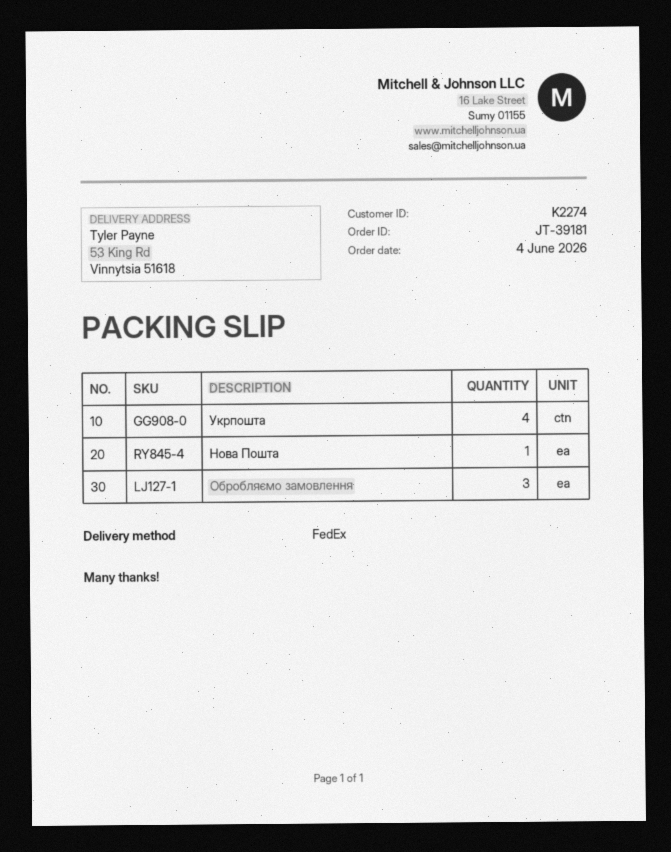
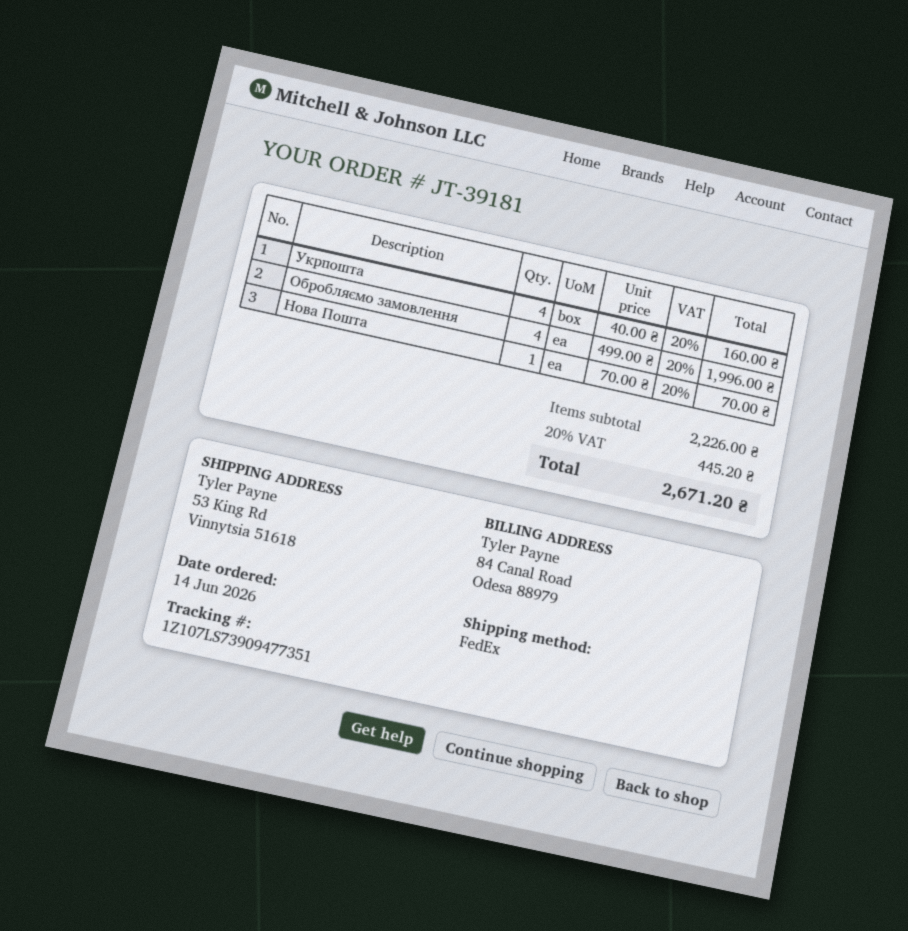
order date: 2026-06-04 -> 2026-06-14
Обробляємо замовлення: 3 -> 4

